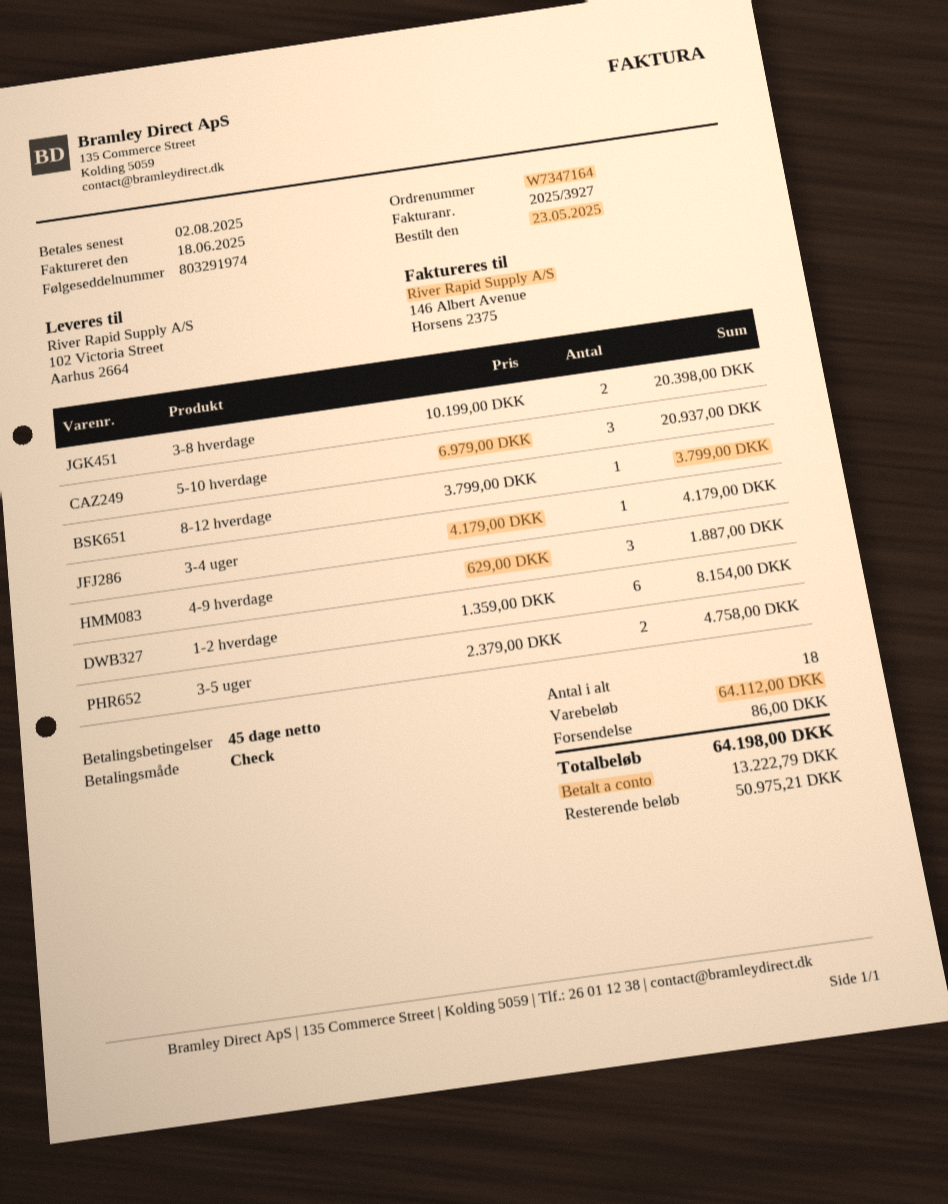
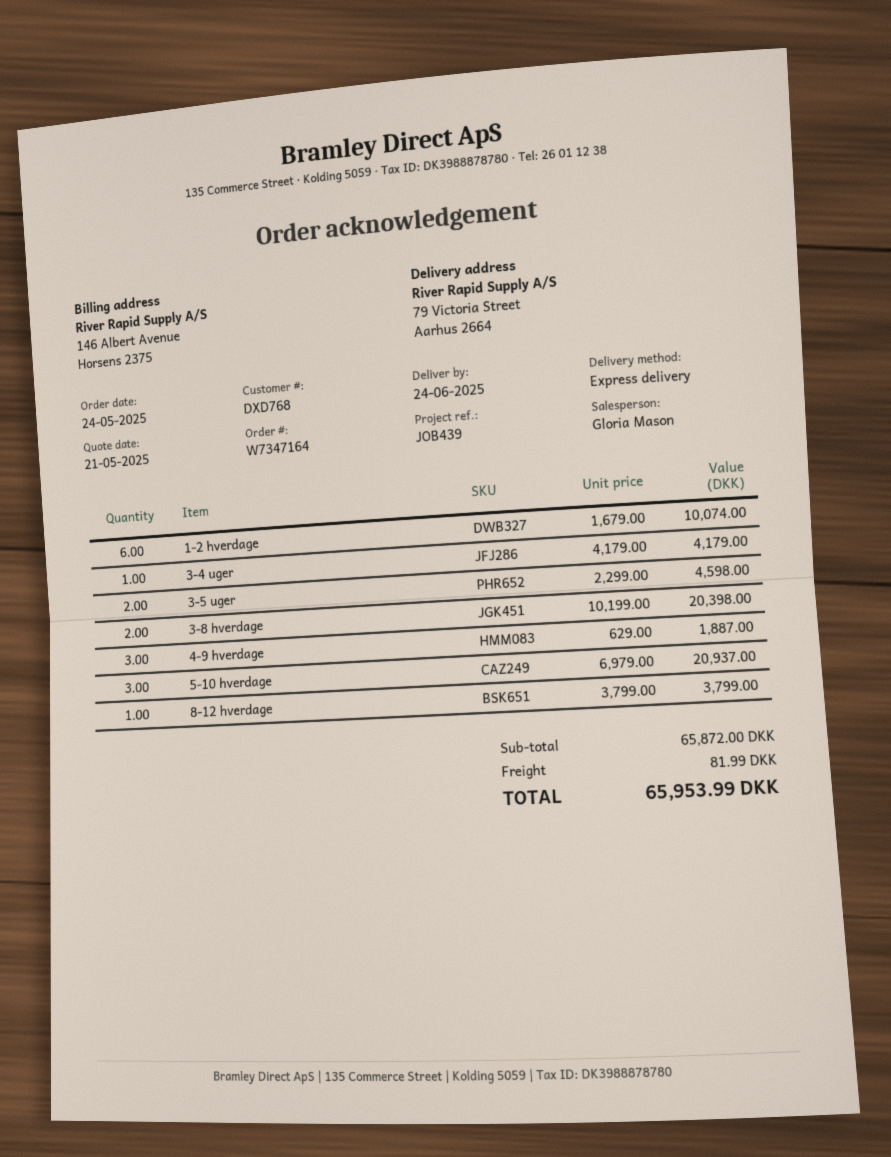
order date: 2025-05-23 -> 2025-05-24
ship to: 102 Victoria Street, Aarhus 2664 -> 79 Victoria Street, Aarhus 2664
1-2 hverdage: 6 x 1359.00 = 8154.00 -> 6 x 1679.00 = 10074.00
3-5 uger: 2 x 2379.00 = 4758.00 -> 2 x 2299.00 = 4598.00
subtotal: 64112.00 -> 65872.00
shipping: 86.00 -> 81.99
total: 64198.00 -> 65953.99

